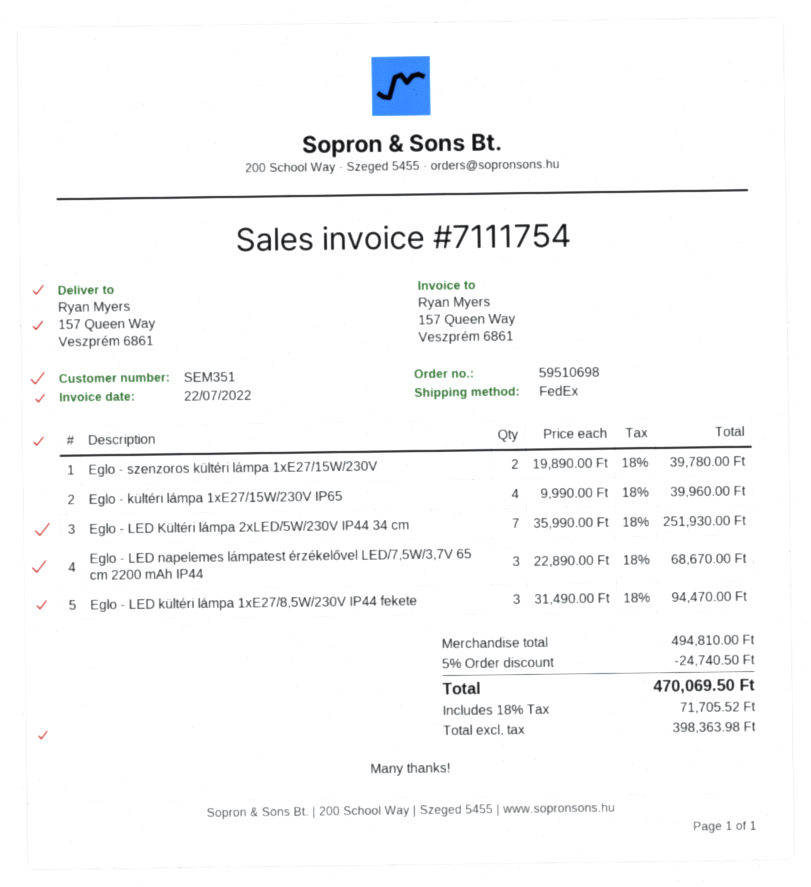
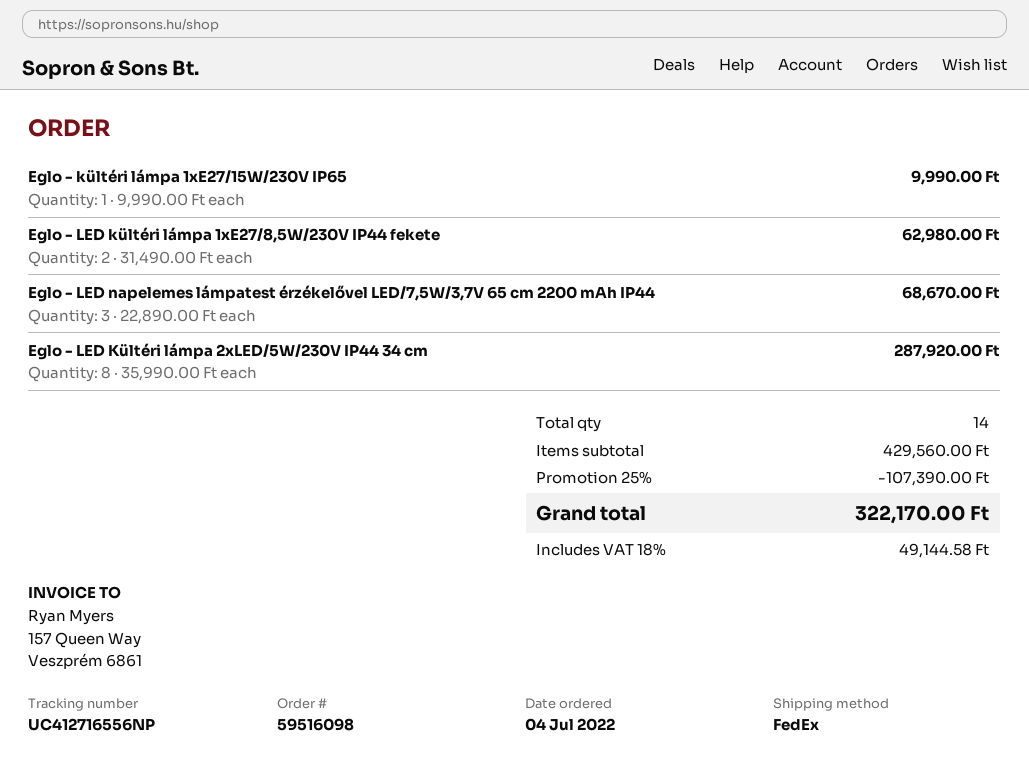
order number: 59510698 -> 59516098
Eglo - szenzoros kültéri lámpa 1xE27/15W/230V: 2 x 19890.00 = 39780.00 -> none
Eglo - kültéri lámpa 1xE27/15W/230V IP65: 4 x 9990.00 = 39960.00 -> 1 x 9990.00 = 9990.00
Eglo - LED Kültéri lámpa 2xLED/5W/230V IP44 34 cm: 7 x 35990.00 = 251930.00 -> 8 x 35990.00 = 287920.00
Eglo - LED kültéri lámpa 1xE27/8,5W/230V IP44 fekete: 3 x 31490.00 = 94470.00 -> 2 x 31490.00 = 62980.00
subtotal: 494810.00 -> 429560.00
discount: 5% = 24740.50 -> 25% = 107390.00
tax: 18% = 71705.52 -> 18% = 49144.58
total: 470069.50 -> 322170.00

